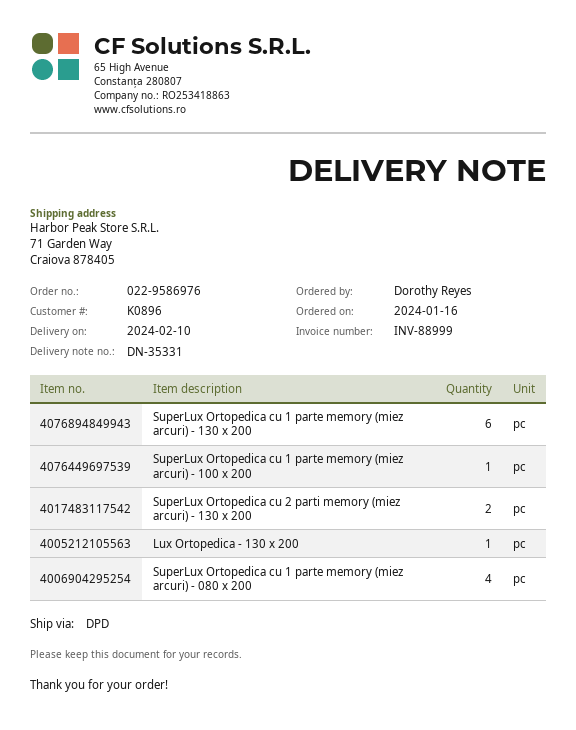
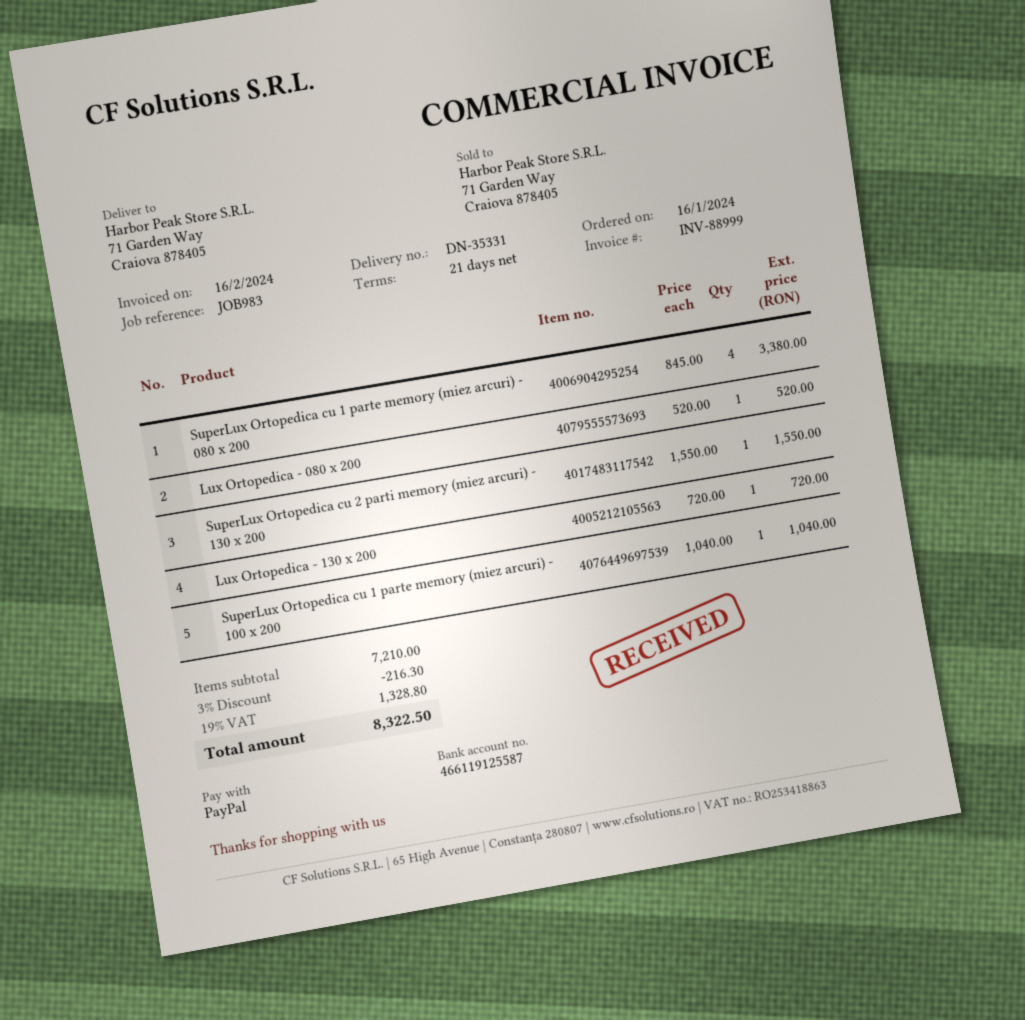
SuperLux Ortopedica cu 1 parte memory (miez arcuri) - 130 x 200: 6 -> none
SuperLux Ortopedica cu 2 parti memory (miez arcuri) - 130 x 200: 2 -> 1
Lux Ortopedica - 080 x 200: none -> 1

